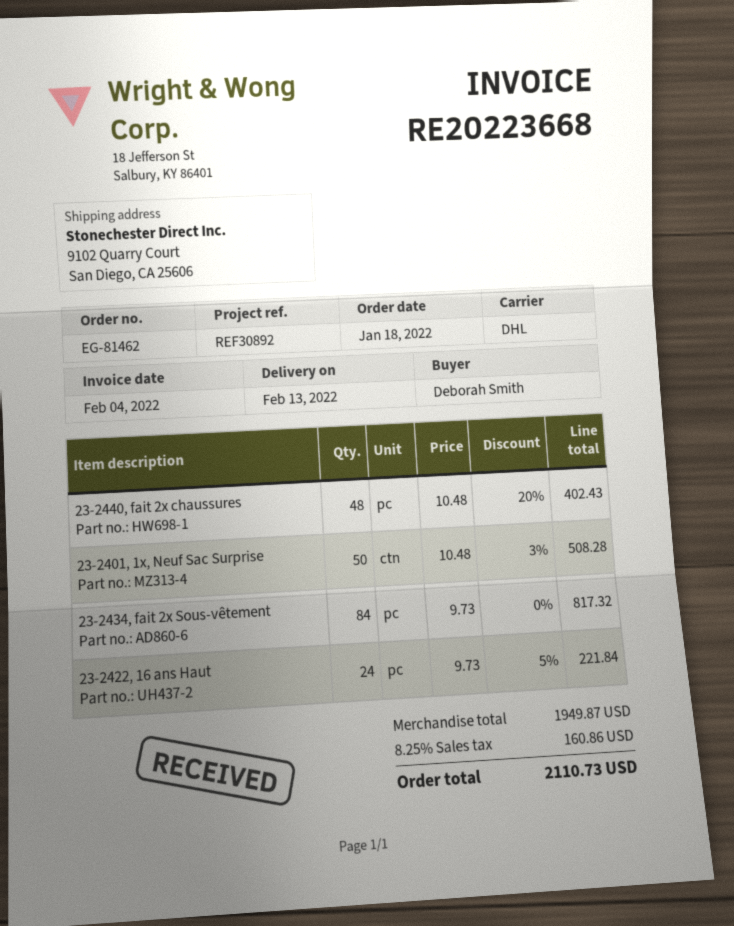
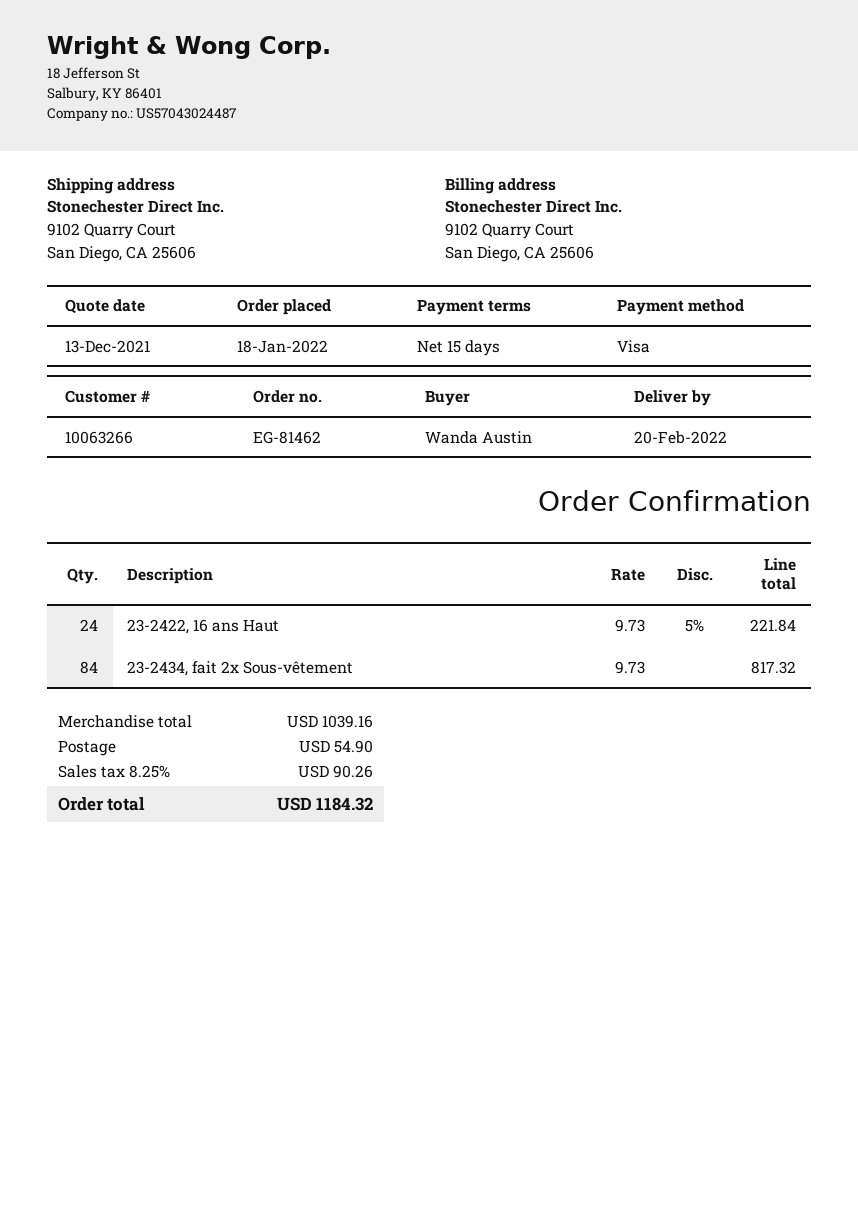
delivery date: 2022-02-13 -> 2022-02-20
ordered by: Deborah Smith -> Wanda Austin
23-2440, fait 2x chaussures: 48 x 10.48 - 20% = 402.43 -> none
23-2401, 1x, Neuf Sac Surprise: 50 x 10.48 - 3% = 508.28 -> none
subtotal: 1949.87 -> 1039.16
shipping: none -> 54.90
tax: 8.25% = 160.86 -> 8.25% = 90.26
total: 2110.73 -> 1184.32

